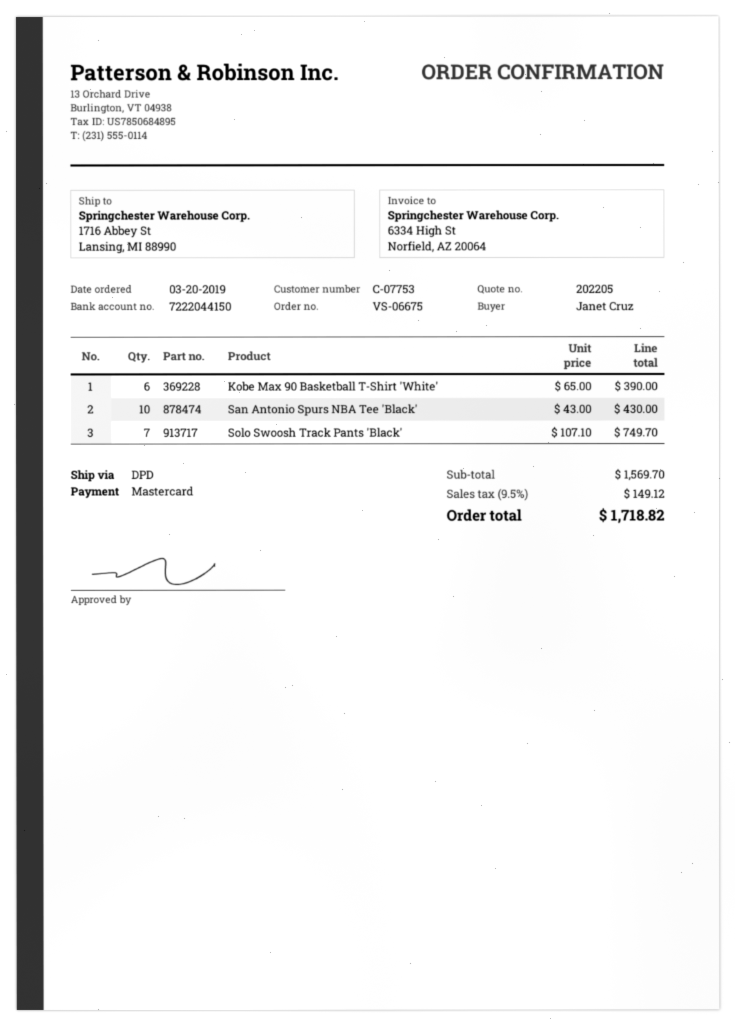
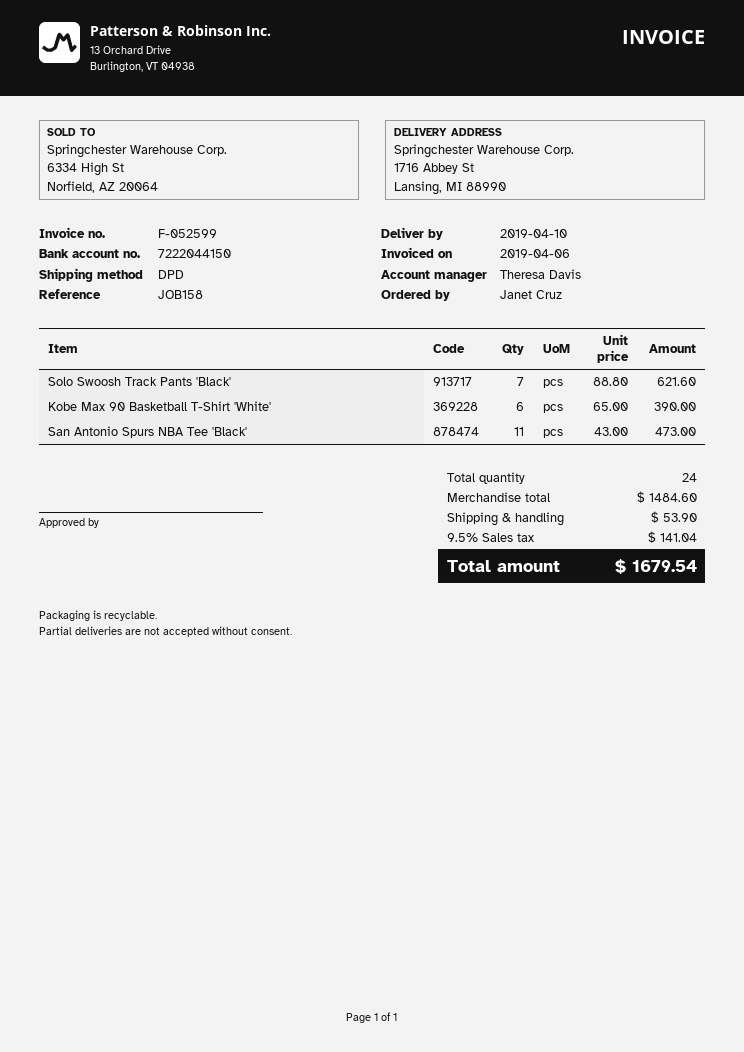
San Antonio Spurs NBA Tee 'Black': 10 x 43.00 = 430.00 -> 11 x 43.00 = 473.00
Solo Swoosh Track Pants 'Black': 7 x 107.10 = 749.70 -> 7 x 88.80 = 621.60
subtotal: 1569.70 -> 1484.60
shipping: none -> 53.90
tax: 9.5% = 149.12 -> 9.5% = 141.04
total: 1718.82 -> 1679.54

